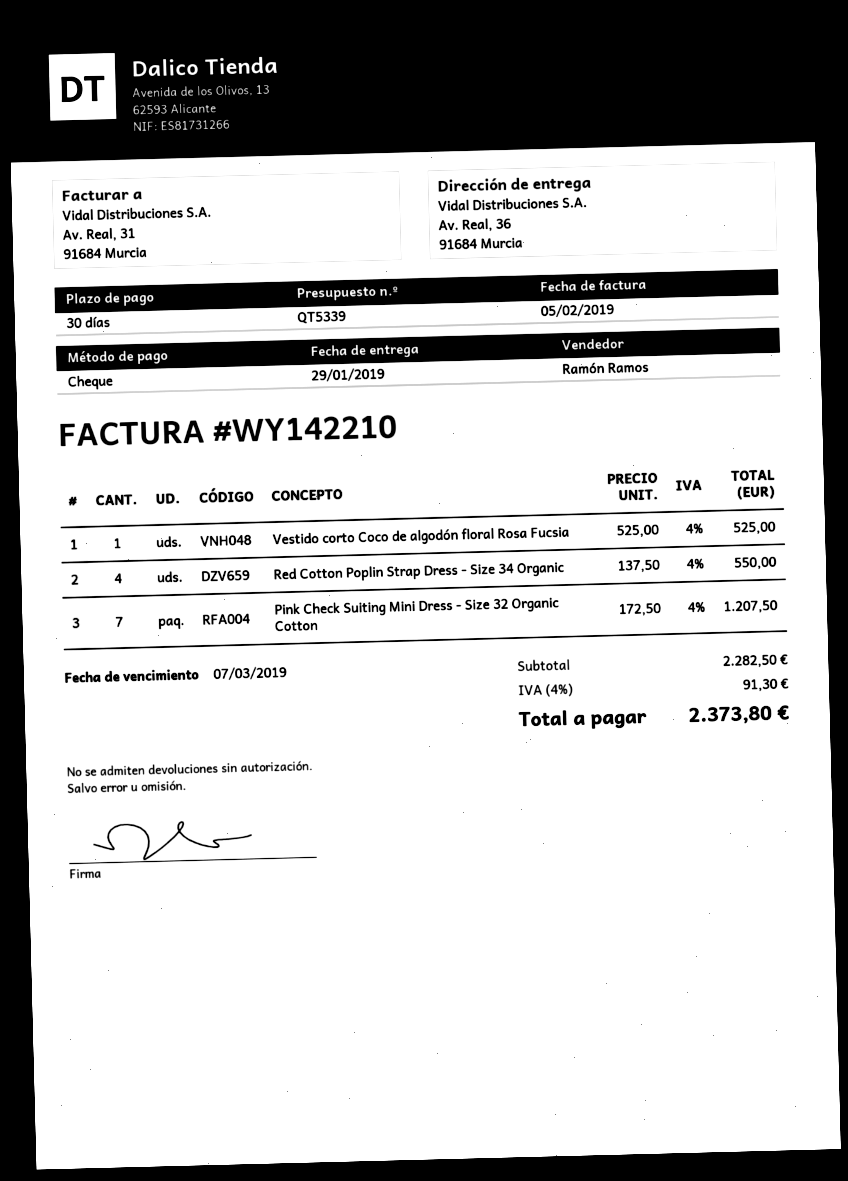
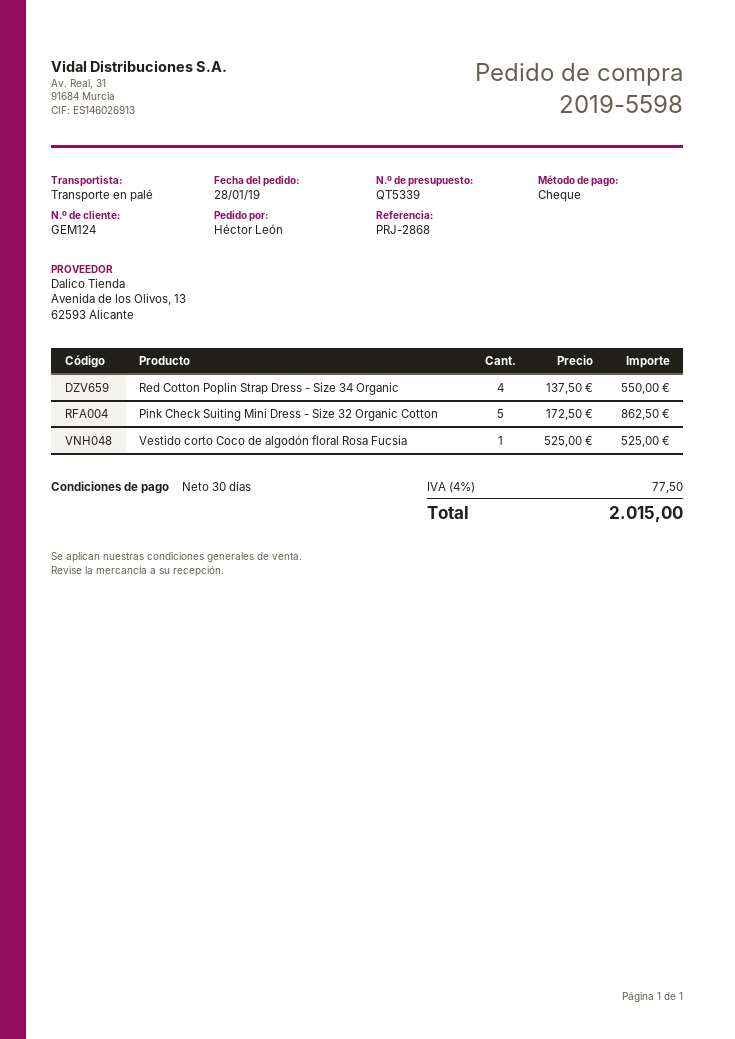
Pink Check Suiting Mini Dress - Size 32 Organic Cotton: 7 x 172.50 = 1207.50 -> 5 x 172.50 = 862.50
tax: 4% = 91.30 -> 4% = 77.50
total: 2373.80 -> 2015.00

